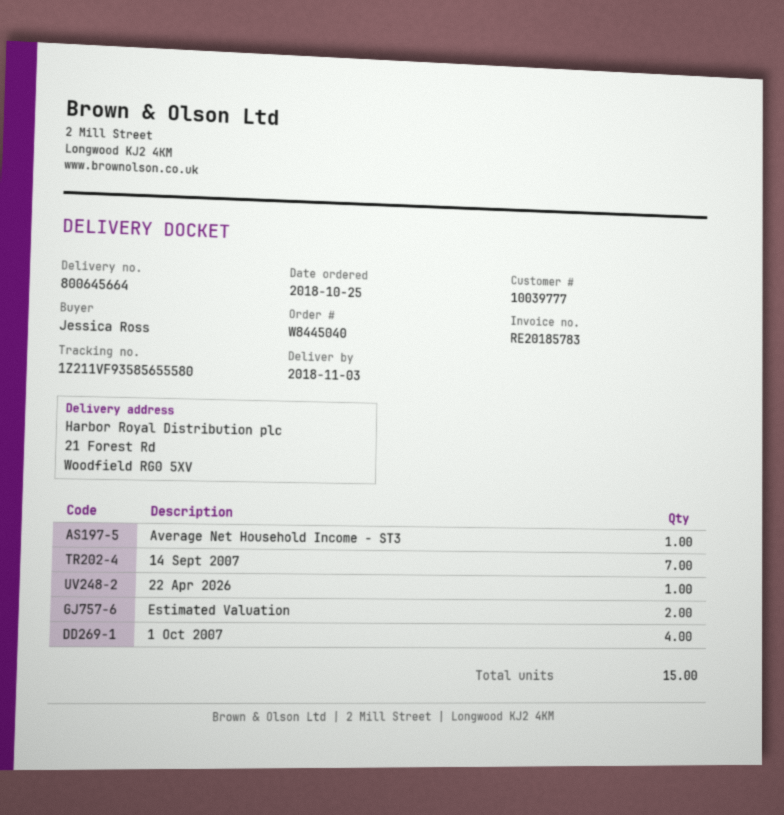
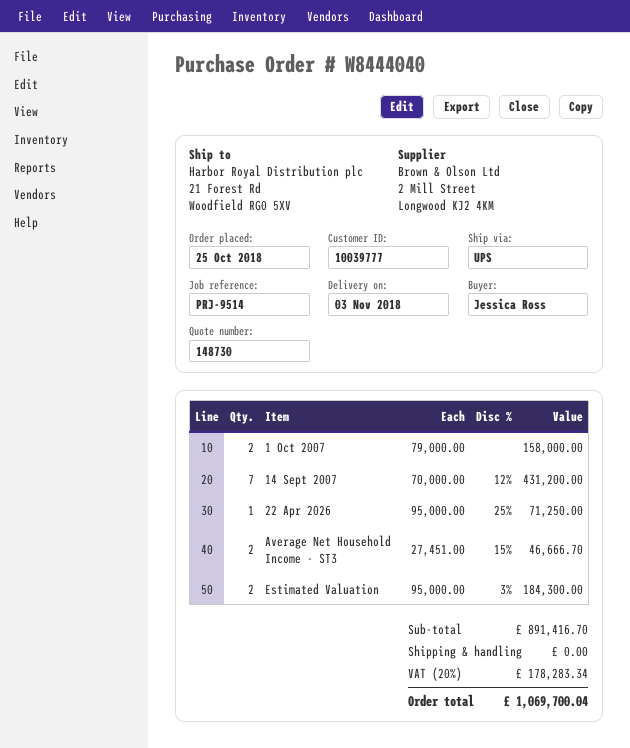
order number: W8445040 -> W8444040
Average Net Household Income - ST3: 1 -> 2
1 Oct 2007: 4 -> 2

